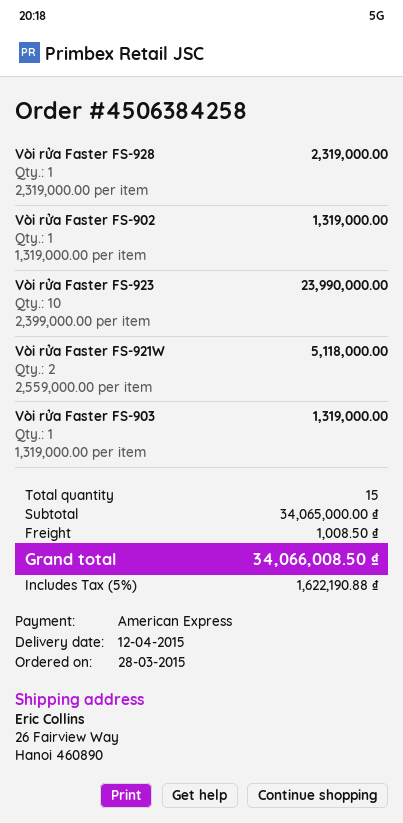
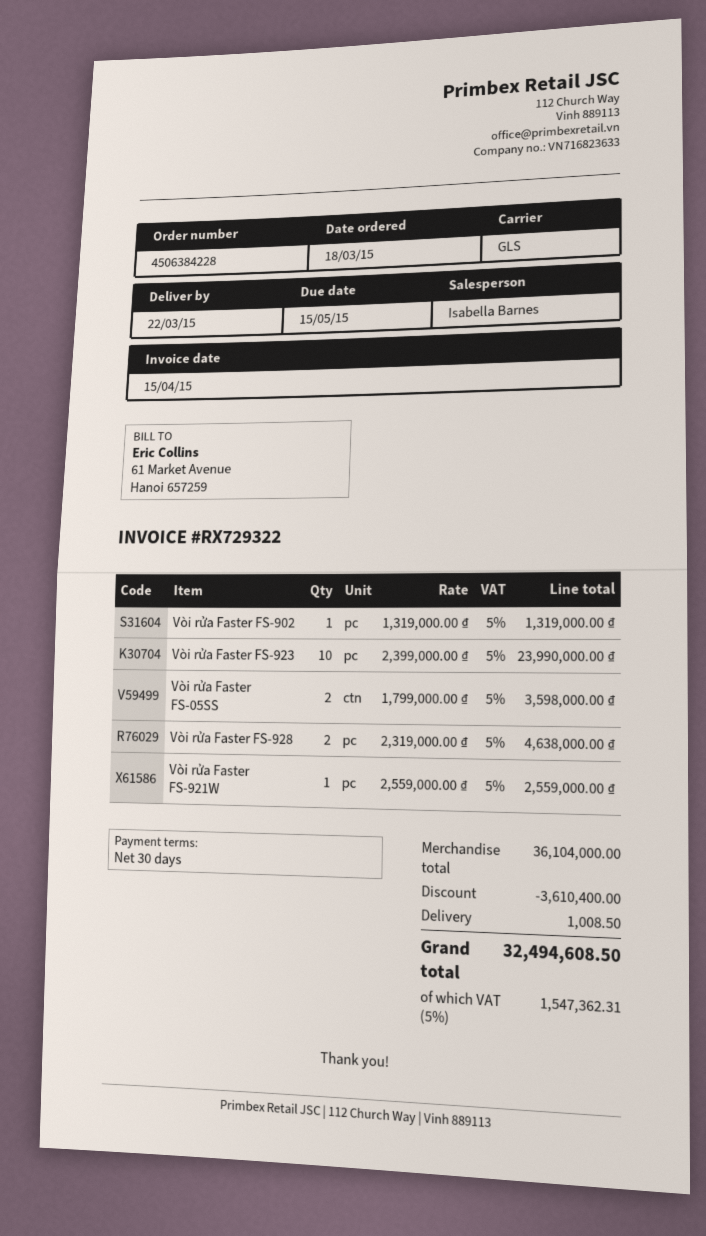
order number: 4506384258 -> 4506384228
order date: 2015-03-28 -> 2015-03-18
delivery date: 2015-04-12 -> 2015-03-22
Vòi rửa Faster FS-928: 1 x 2319000.00 = 2319000.00 -> 2 x 2319000.00 = 4638000.00
Vòi rửa Faster FS-921W: 2 x 2559000.00 = 5118000.00 -> 1 x 2559000.00 = 2559000.00
Vòi rửa Faster FS-903: 1 x 1319000.00 = 1319000.00 -> none
Vòi rửa Faster FS-05SS: none -> 2 x 1799000.00 = 3598000.00
subtotal: 34065000.00 -> 36104000.00
discount: none -> 3610400.00
tax: 5% = 1622190.88 -> 5% = 1547362.31
total: 34066008.50 -> 32494608.50

